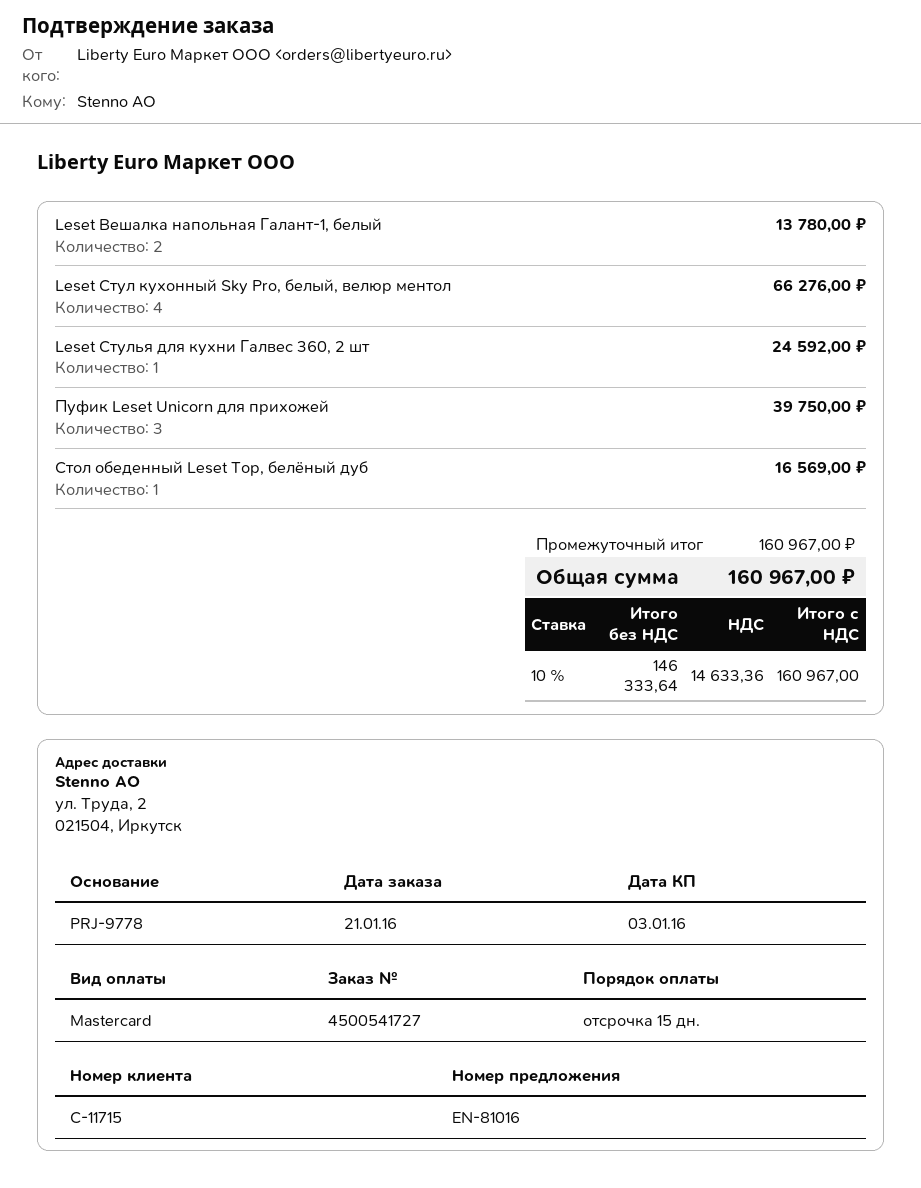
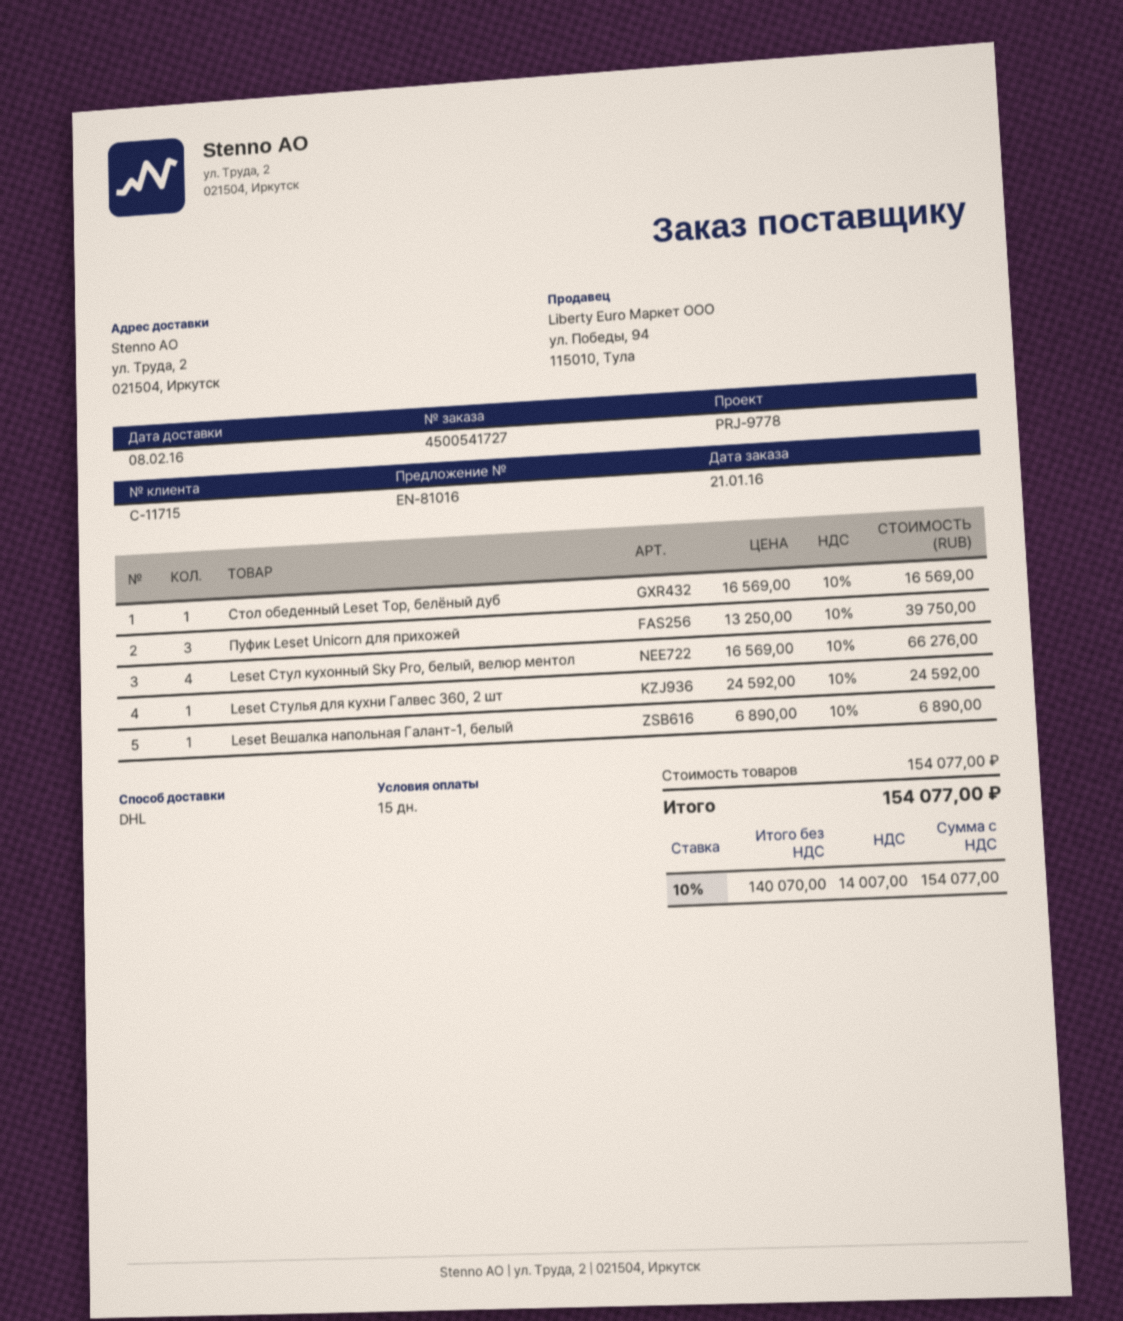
Leset Вешалка напольная Галант-1, белый: 2 for 13780.00 -> 1 for 6890.00
subtotal: 160967.00 -> 154077.00
net: 146333.64 -> 140070.00
tax: 10% = 14633.36 -> 10% = 14007.00
total: 160967.00 -> 154077.00

